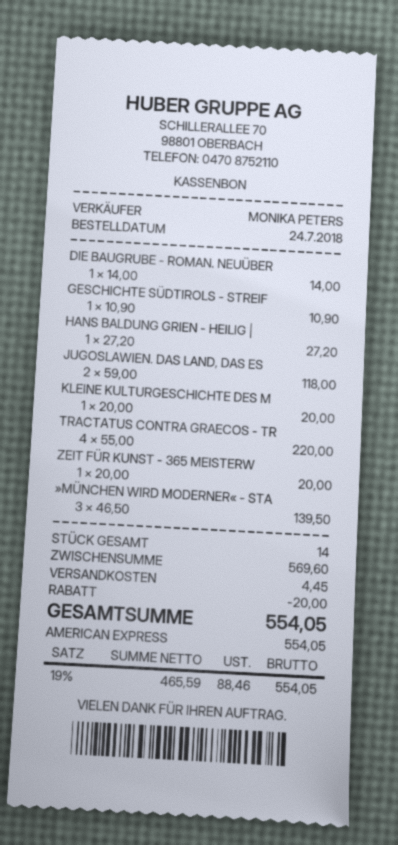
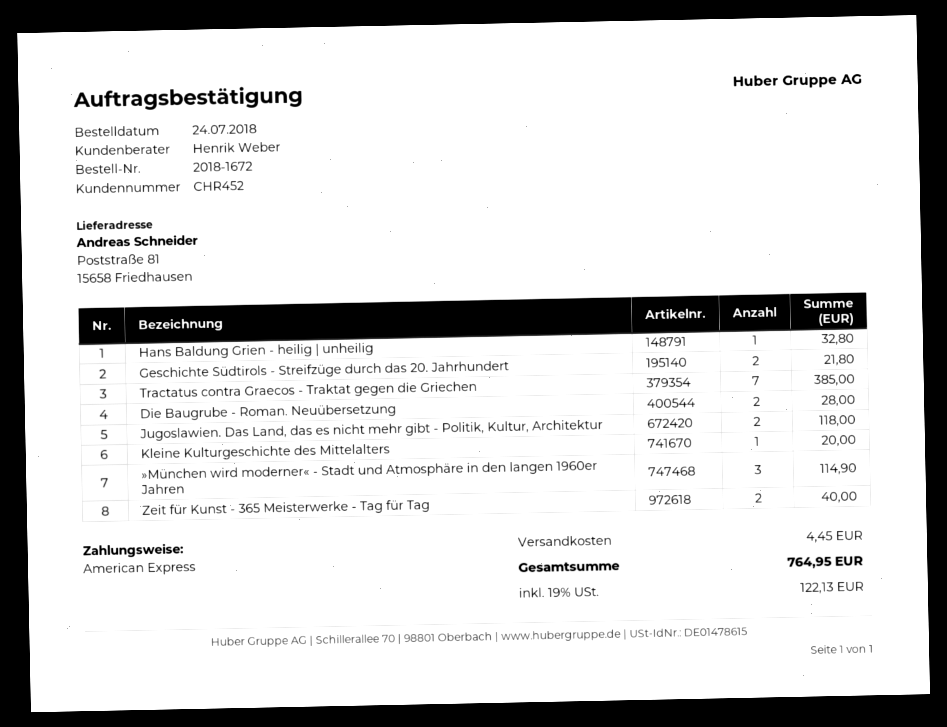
sales rep: MONIKA PETERS -> Henrik Weber
DIE BAUGRUBE - ROMAN. NEUÜBER: 1 for 14.00 -> 2 for 28.00
GESCHICHTE SÜDTIROLS - STREIF: 1 for 10.90 -> 2 for 21.80
HANS BALDUNG GRIEN - HEILIG |: 1 for 27.20 -> 1 for 32.80
TRACTATUS CONTRA GRAECOS - TR: 4 for 220.00 -> 7 for 385.00
ZEIT FÜR KUNST - 365 MEISTERW: 1 for 20.00 -> 2 for 40.00
»MÜNCHEN WIRD MODERNER« - STA: 3 for 139.50 -> 3 for 114.90
discount: 20.00 -> none
tax: 19% = 88.46 -> 19% = 122.13
total: 554.05 -> 764.95

